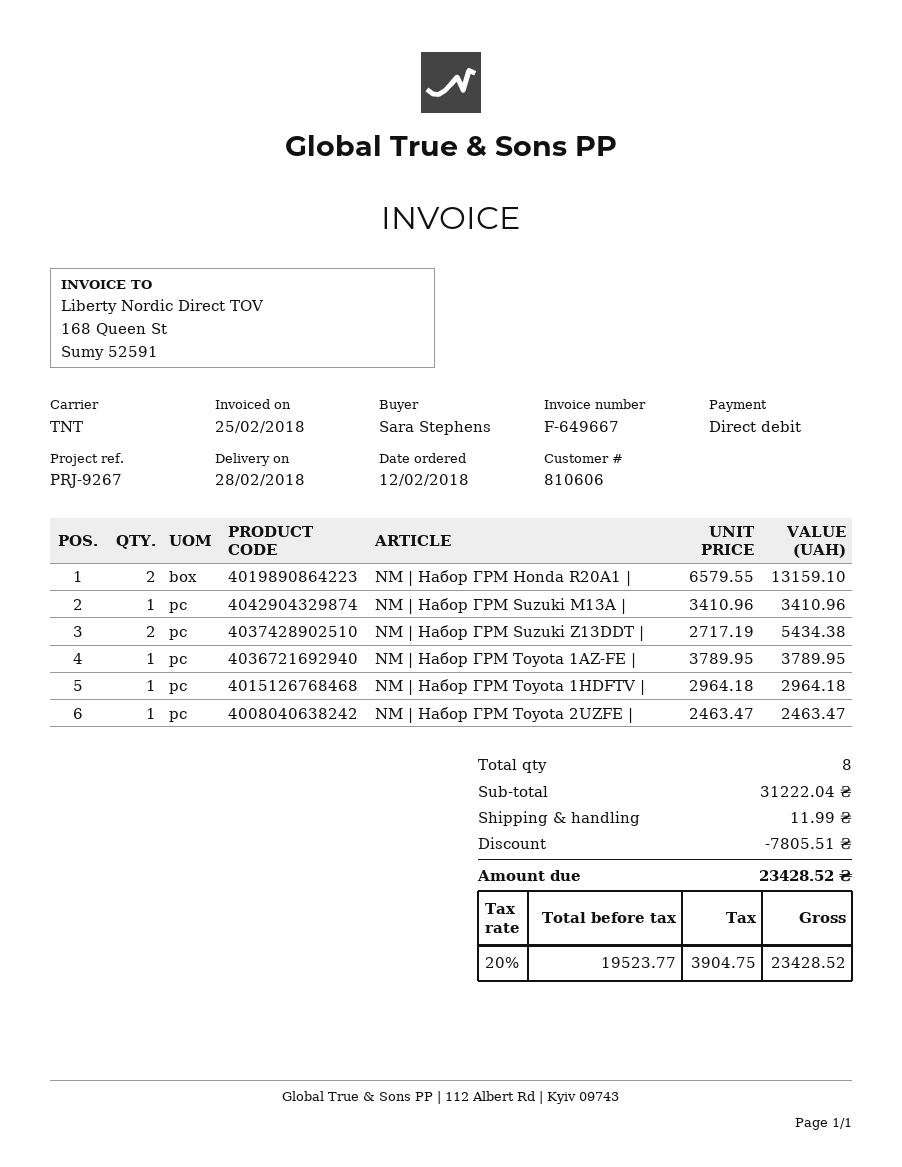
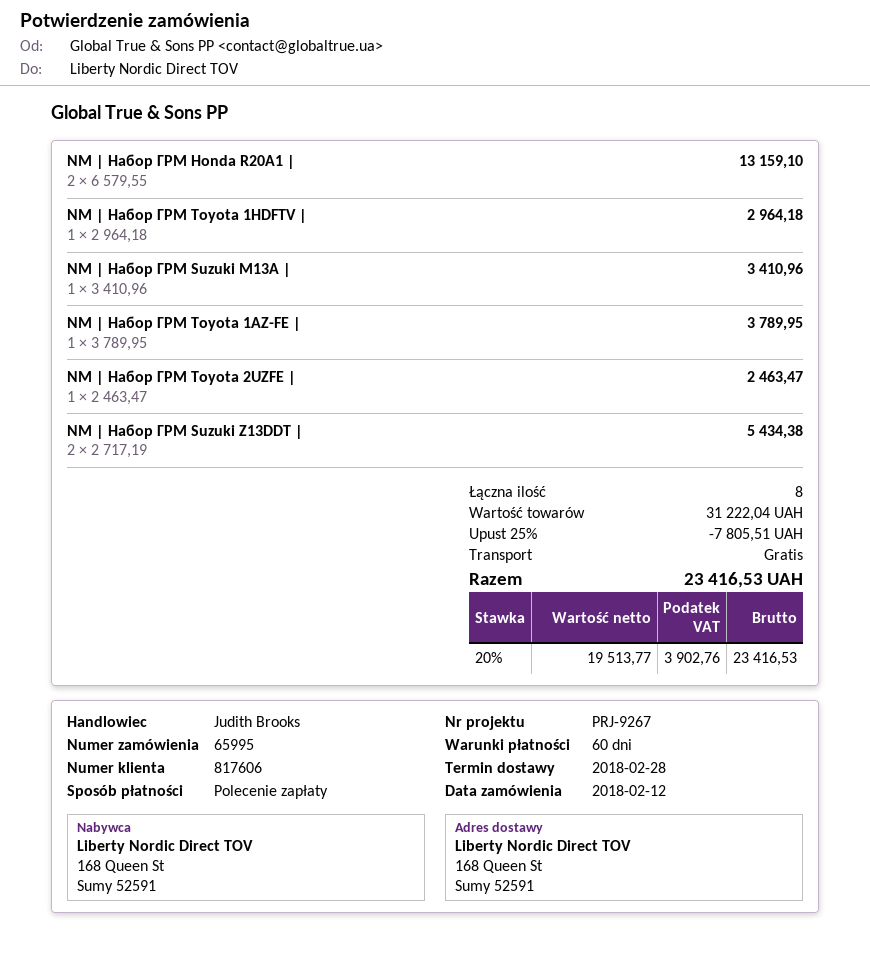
customer number: 810606 -> 817606
shipping: 11.99 -> 0.00
net: 19523.77 -> 19513.77
tax: 20% = 3904.75 -> 20% = 3902.76
total: 23428.52 -> 23416.53

